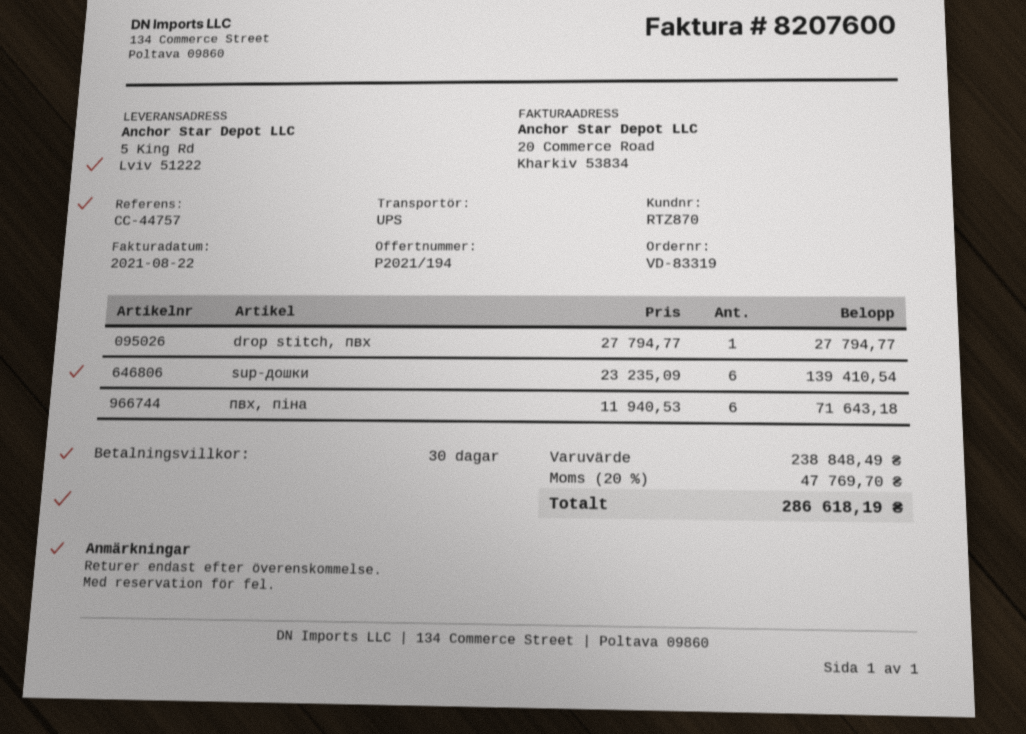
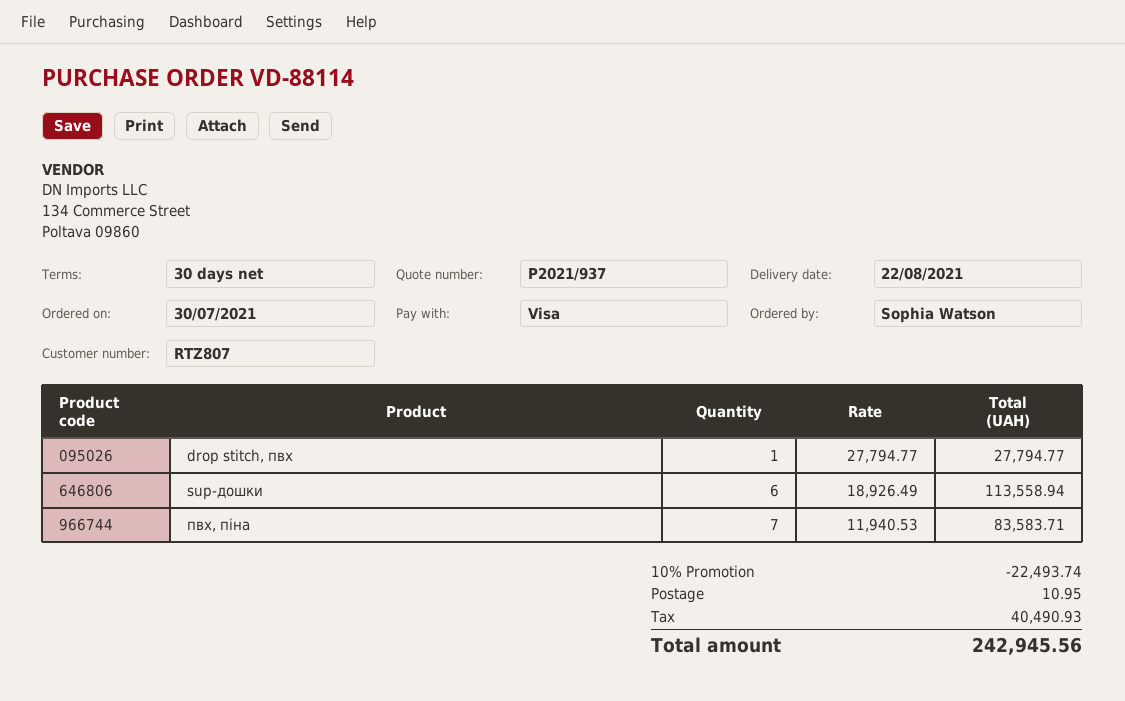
quote number: P2021/194 -> P2021/937
order number: VD-83319 -> VD-88114
customer number: RTZ870 -> RTZ807
sup-дошки: 6 x 23235.09 = 139410.54 -> 6 x 18926.49 = 113558.94
пвх, піна: 6 x 11940.53 = 71643.18 -> 7 x 11940.53 = 83583.71
discount: none -> 10% = 22493.74
shipping: none -> 10.95
tax: 47769.70 -> 40490.93
total: 286618.19 -> 242945.56

